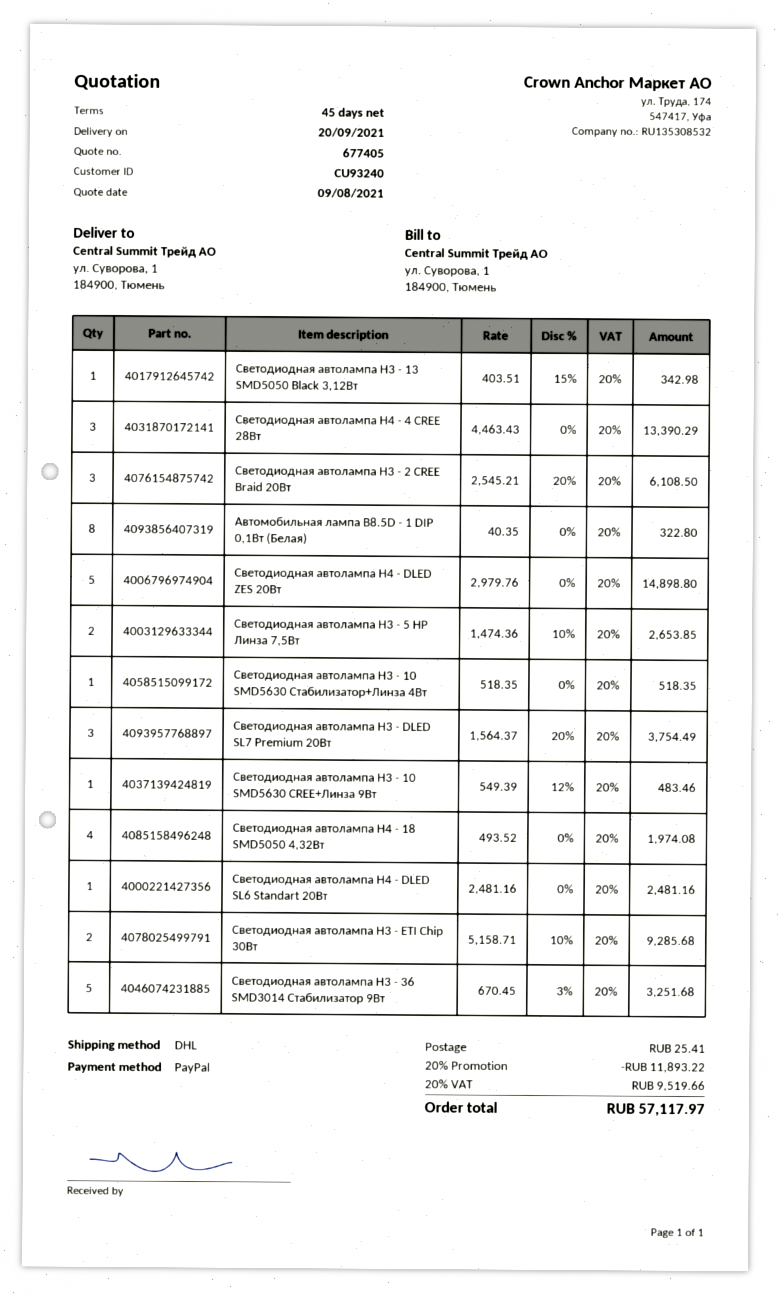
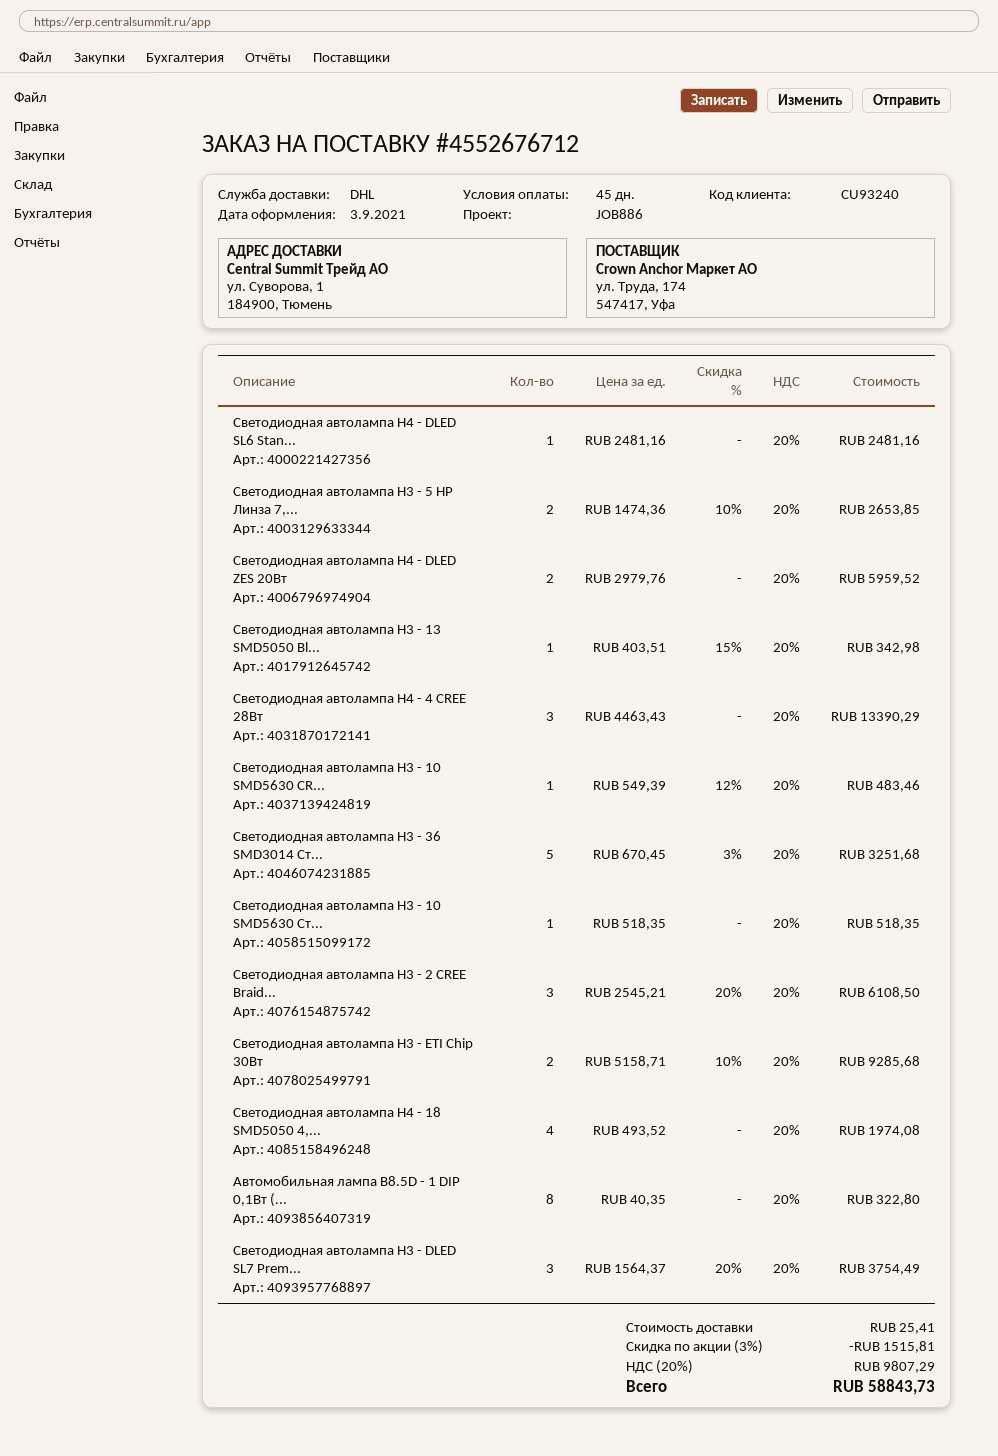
Светодиодная автолампа Н4 - DLED ZES 20Вт: 5 x 2979.76 = 14898.80 -> 2 x 2979.76 = 5959.52
discount: 20% = 11893.22 -> 3% = 1515.81
tax: 20% = 9519.66 -> 20% = 9807.29
total: 57117.97 -> 58843.73

